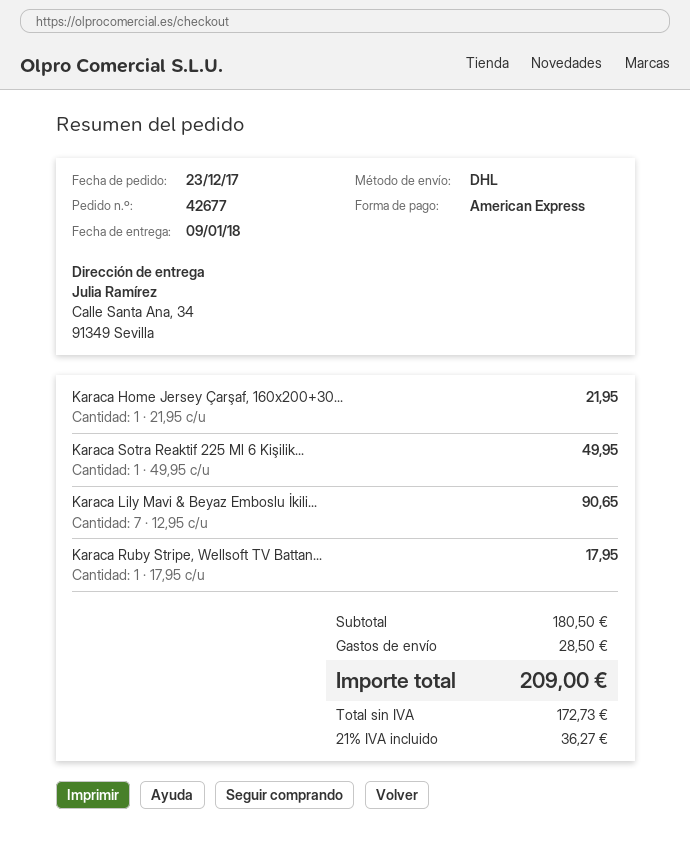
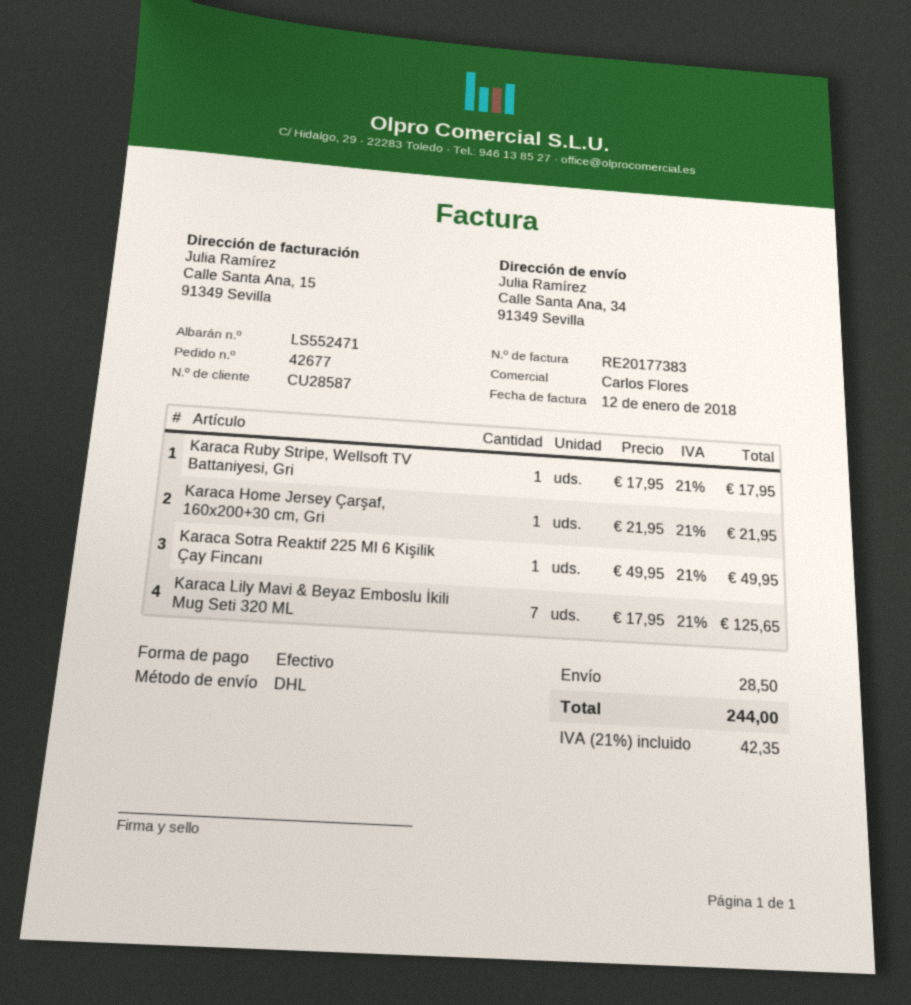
payment method: American Express -> cash
Karaca Lily Mavi & Beyaz Emboslu İkili...: 7 x 12.95 = 90.65 -> 7 x 17.95 = 125.65
tax: 21% = 36.27 -> 21% = 42.35
total: 209.00 -> 244.00

